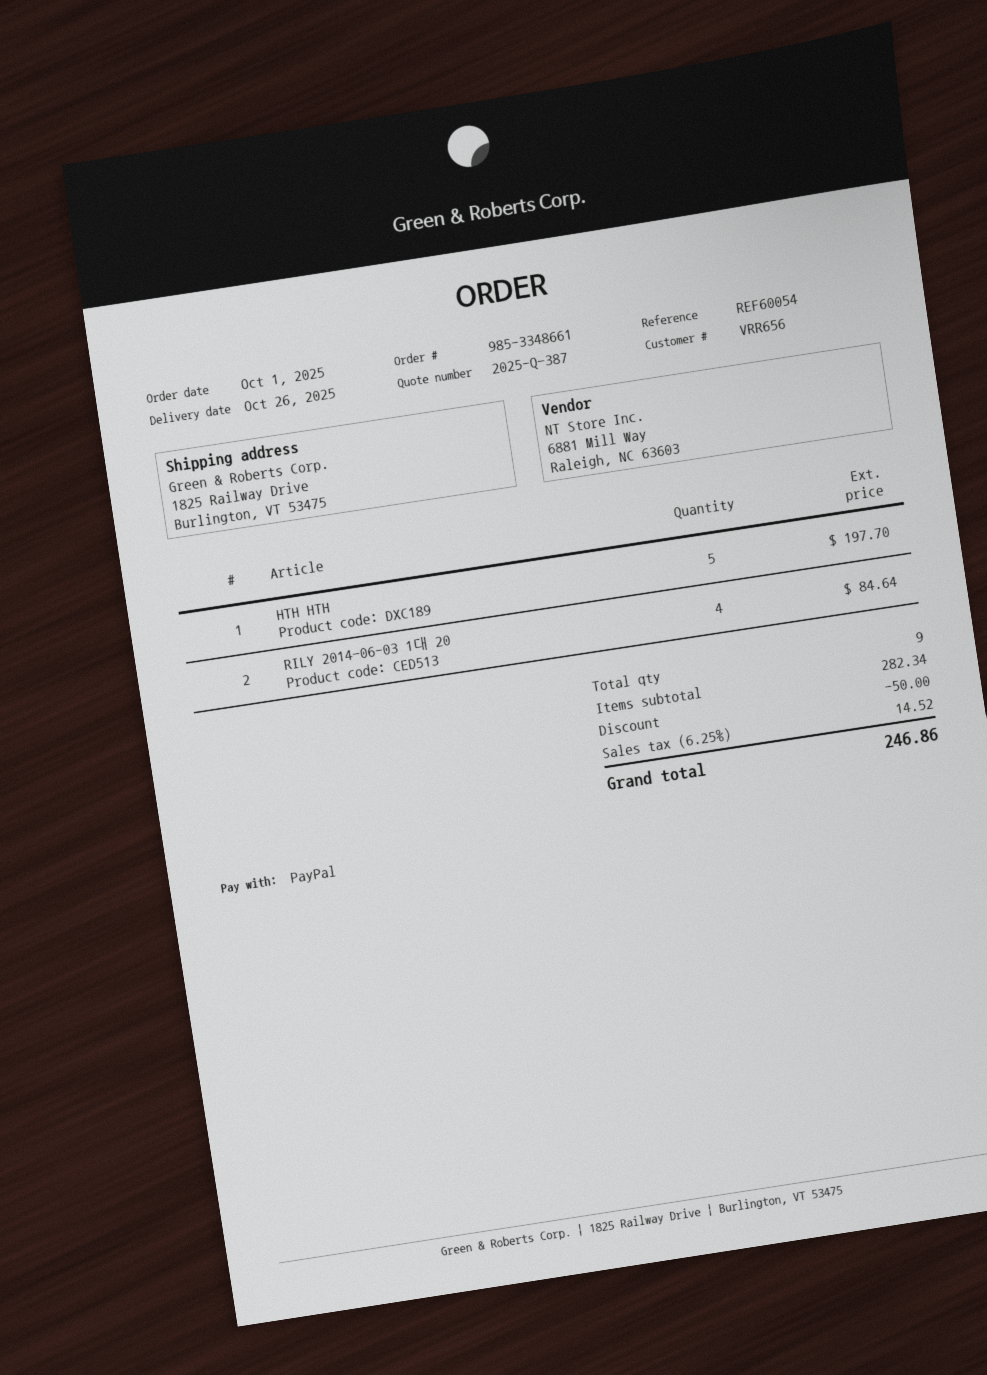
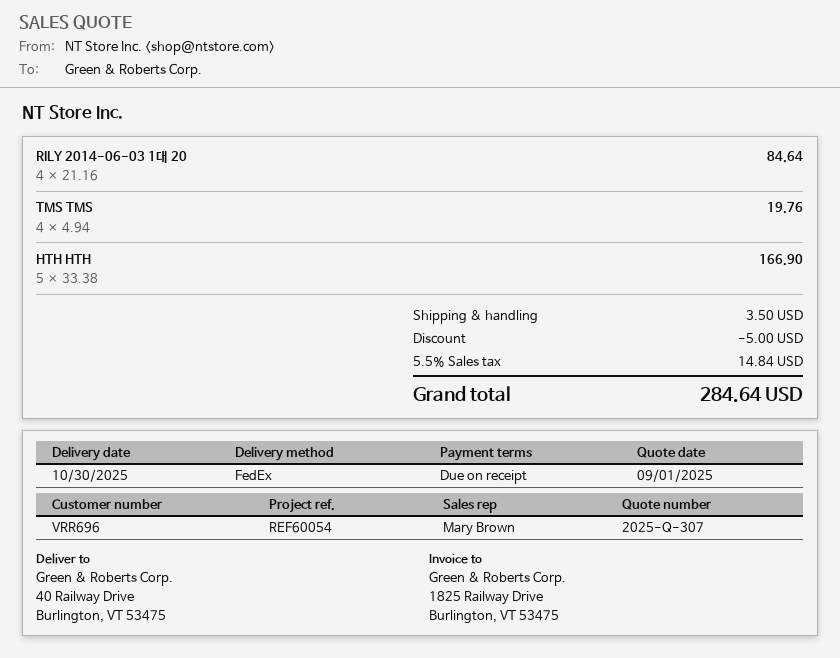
quote number: 2025-Q-387 -> 2025-Q-307
delivery date: 2025-10-26 -> 2025-10-30
customer number: VRR656 -> VRR696
ship to: 1825 Railway Drive, Burlington, VT 53475 -> 40 Railway Drive, Burlington, VT 53475
HTH HTH: 5 for 197.70 -> 5 for 166.90
TMS TMS: none -> 4 for 19.76
discount: 50.00 -> 5.00
shipping: none -> 3.50
tax: 6.25% = 14.52 -> 5.5% = 14.84
total: 246.86 -> 284.64

